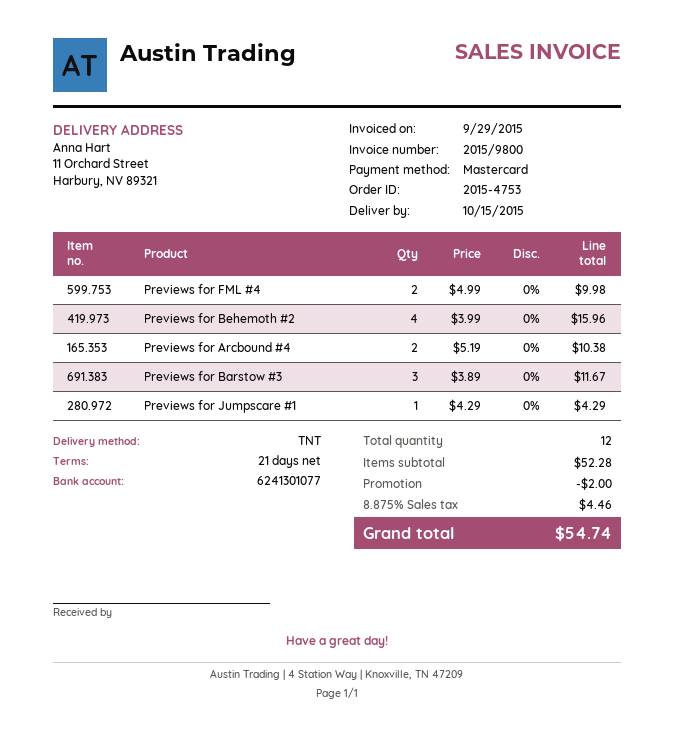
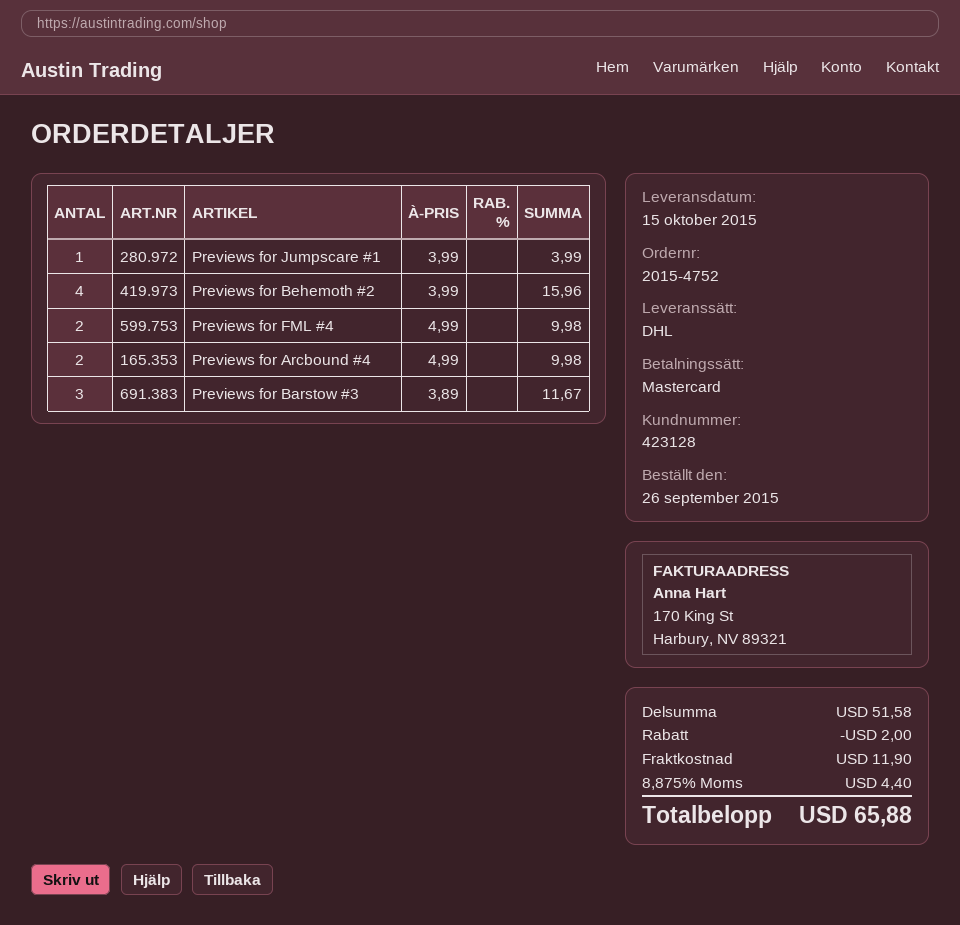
order number: 2015-4753 -> 2015-4752
shipping method: TNT -> DHL
Previews for Arcbound #4: 2 x 5.19 = 10.38 -> 2 x 4.99 = 9.98
Previews for Jumpscare #1: 1 x 4.29 = 4.29 -> 1 x 3.99 = 3.99
subtotal: 52.28 -> 51.58
shipping: none -> 11.90
tax: 8.875% = 4.46 -> 8.875% = 4.40
total: 54.74 -> 65.88

